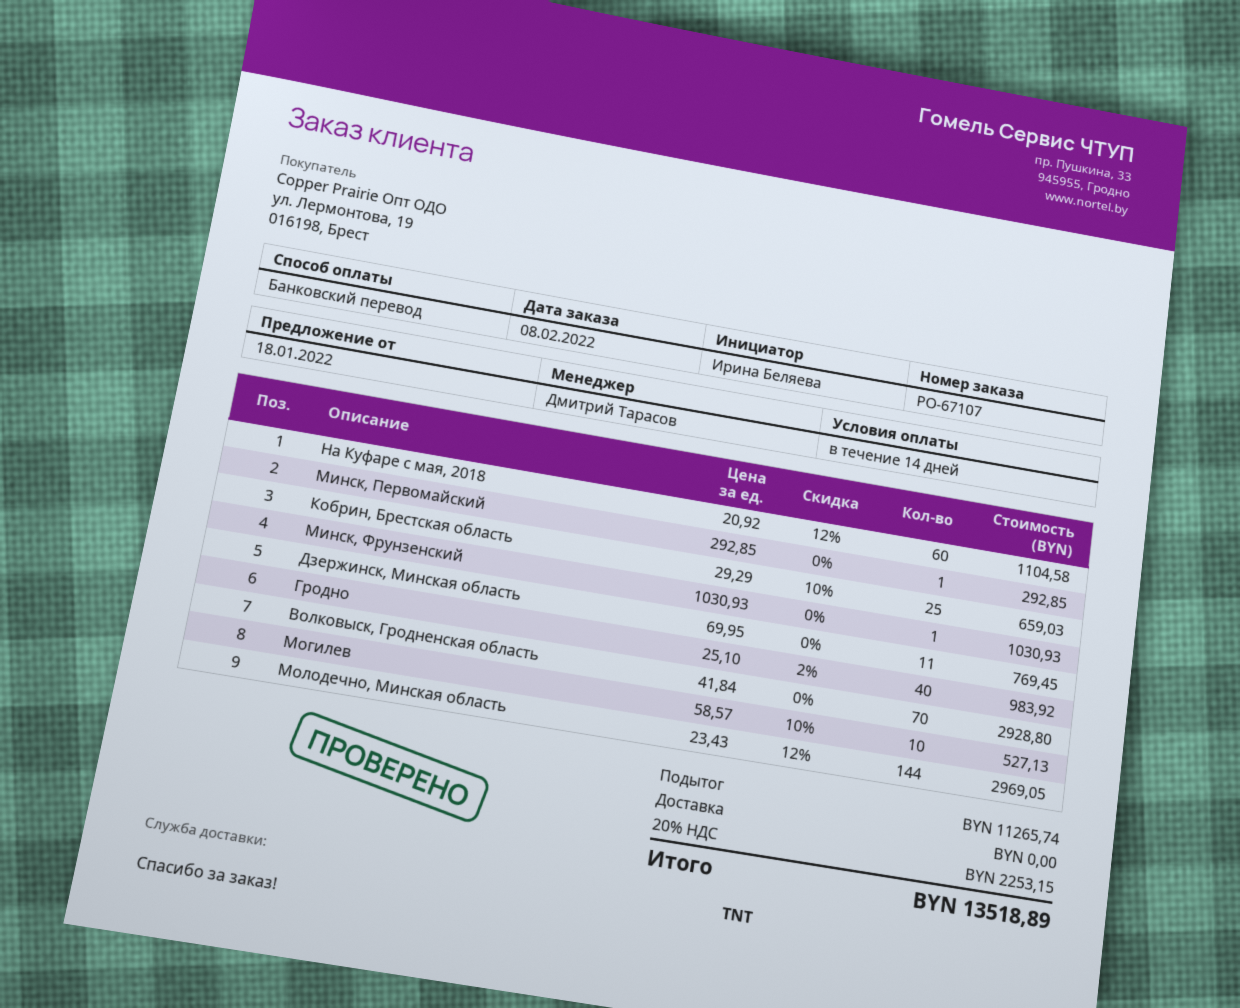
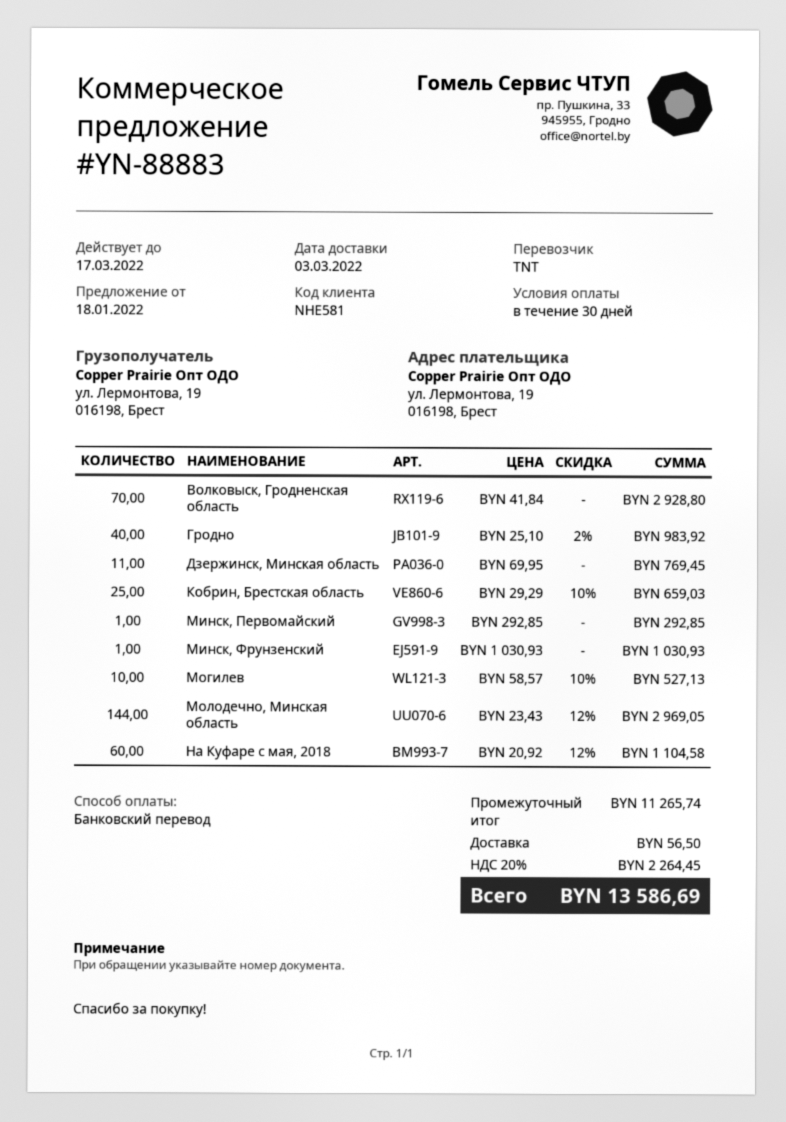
payment terms: 14 days -> 30 days
shipping: 0.00 -> 56.50
tax: 20% = 2253.15 -> 20% = 2264.45
total: 13518.89 -> 13586.69

